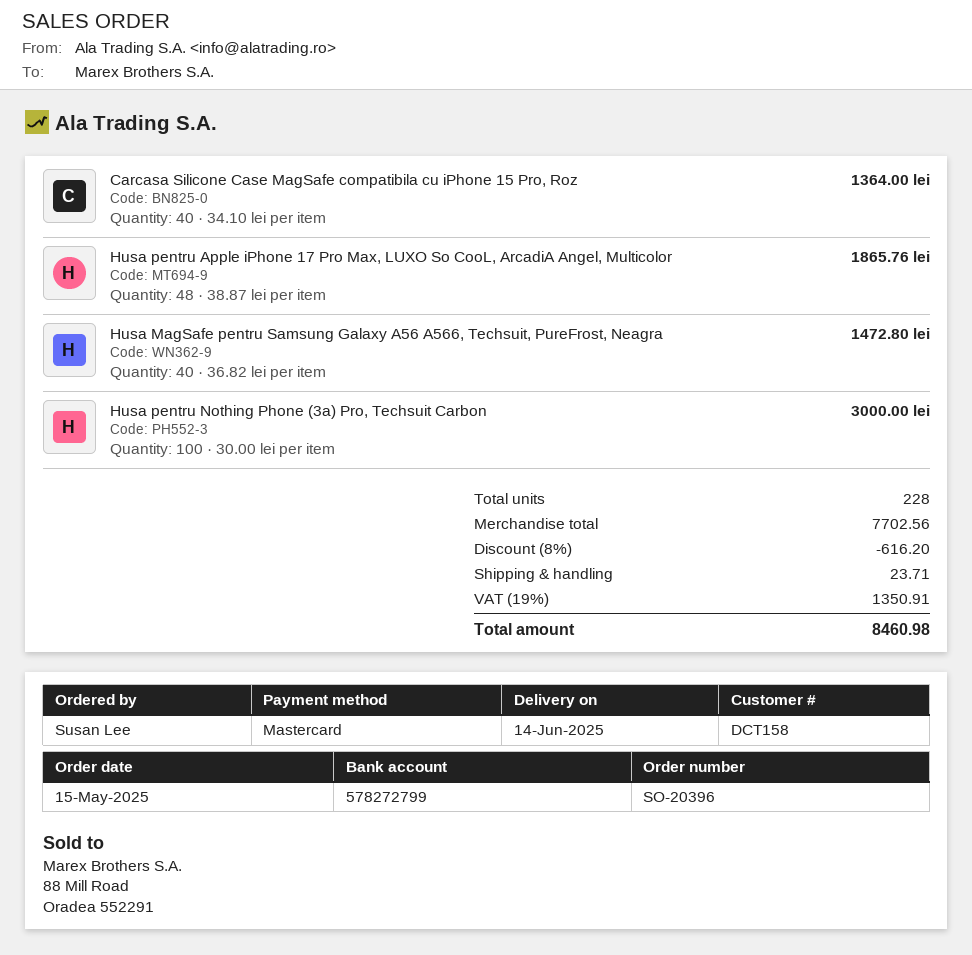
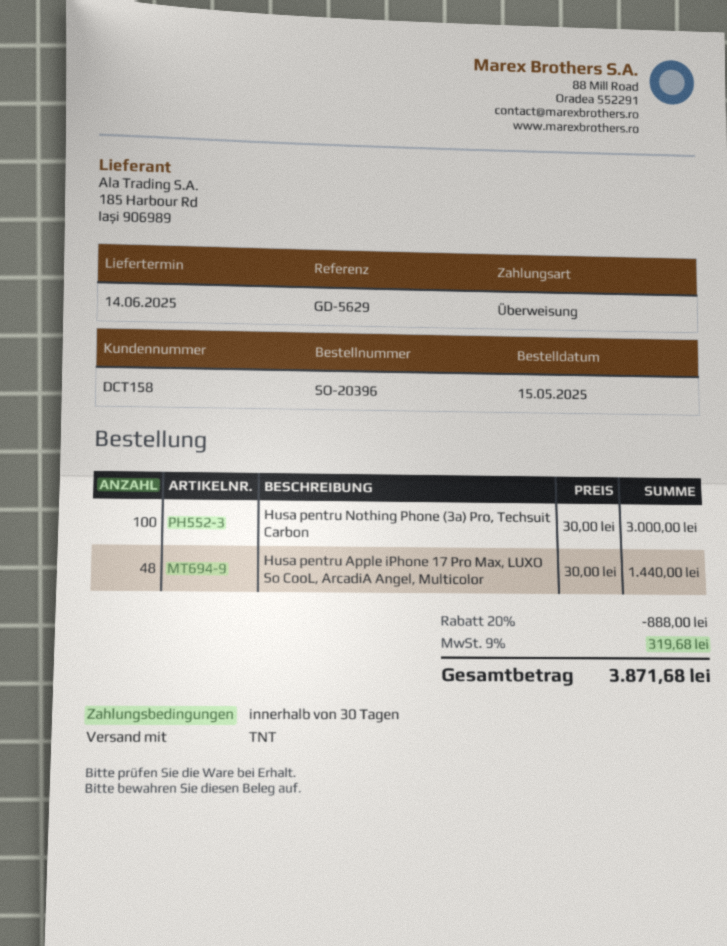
payment method: Mastercard -> bank transfer
Carcasa Silicone Case MagSafe compatibila cu iPhone 15 Pro, Roz: 40 x 34.10 = 1364.00 -> none
Husa pentru Apple iPhone 17 Pro Max, LUXO So CooL, ArcadiA Angel, Multicolor: 48 x 38.87 = 1865.76 -> 48 x 30.00 = 1440.00
Husa MagSafe pentru Samsung Galaxy A56 A566, Techsuit, PureFrost, Neagra: 40 x 36.82 = 1472.80 -> none
discount: 8% = 616.20 -> 20% = 888.00
shipping: 23.71 -> none
tax: 19% = 1350.91 -> 9% = 319.68
total: 8460.98 -> 3871.68

